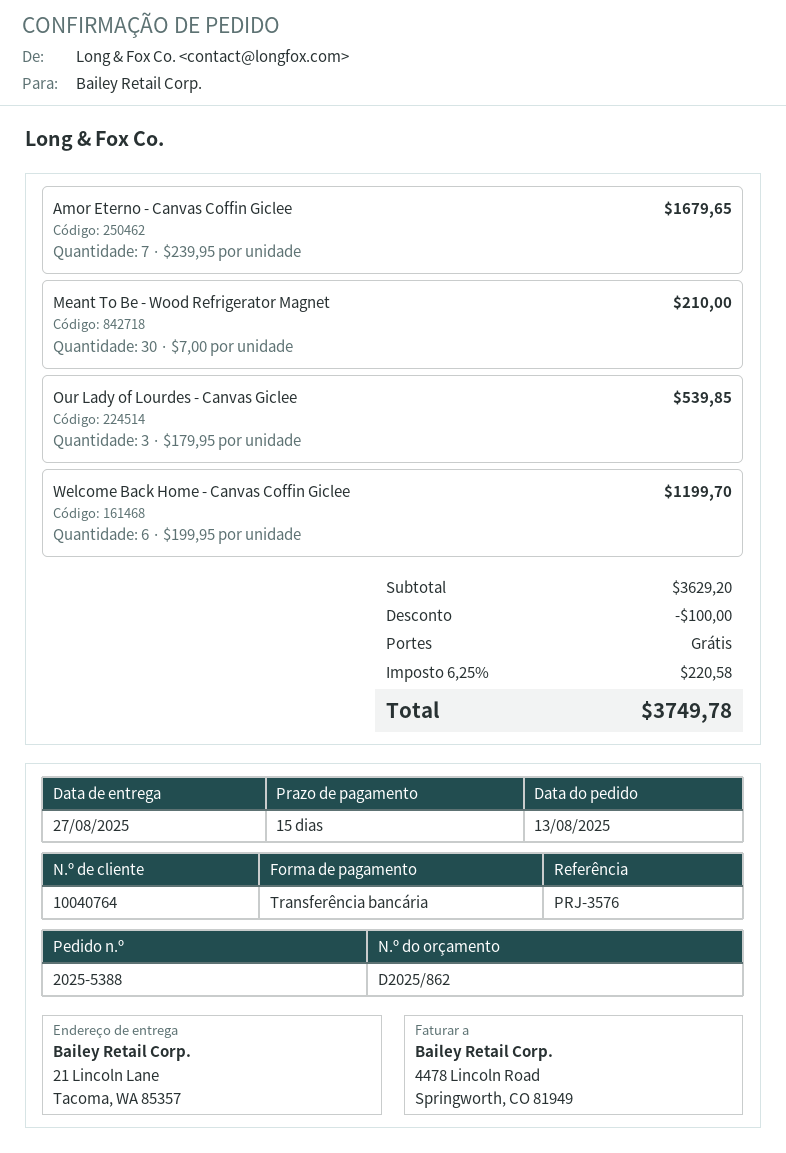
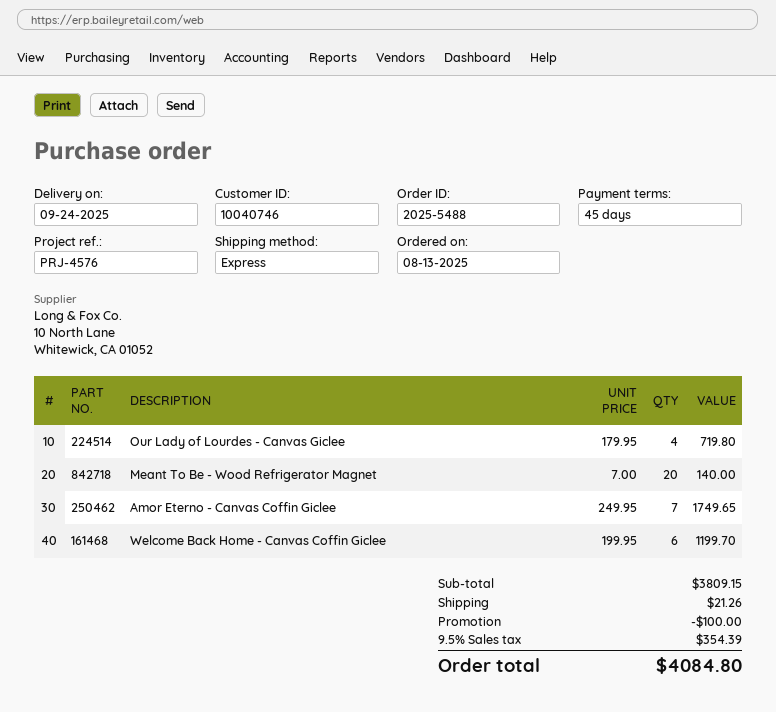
order number: 2025-5388 -> 2025-5488
delivery date: 2025-08-27 -> 2025-09-24
payment terms: 15 days -> 45 days
customer number: 10040764 -> 10040746
reference: PRJ-3576 -> PRJ-4576
Amor Eterno - Canvas Coffin Giclee: 7 x 239.95 = 1679.65 -> 7 x 249.95 = 1749.65
Meant To Be - Wood Refrigerator Magnet: 30 x 7.00 = 210.00 -> 20 x 7.00 = 140.00
Our Lady of Lourdes - Canvas Giclee: 3 x 179.95 = 539.85 -> 4 x 179.95 = 719.80
subtotal: 3629.20 -> 3809.15
shipping: 0.00 -> 21.26
tax: 6.25% = 220.58 -> 9.5% = 354.39
total: 3749.78 -> 4084.80

